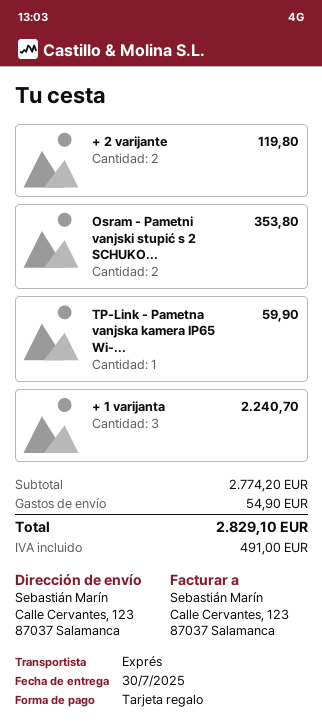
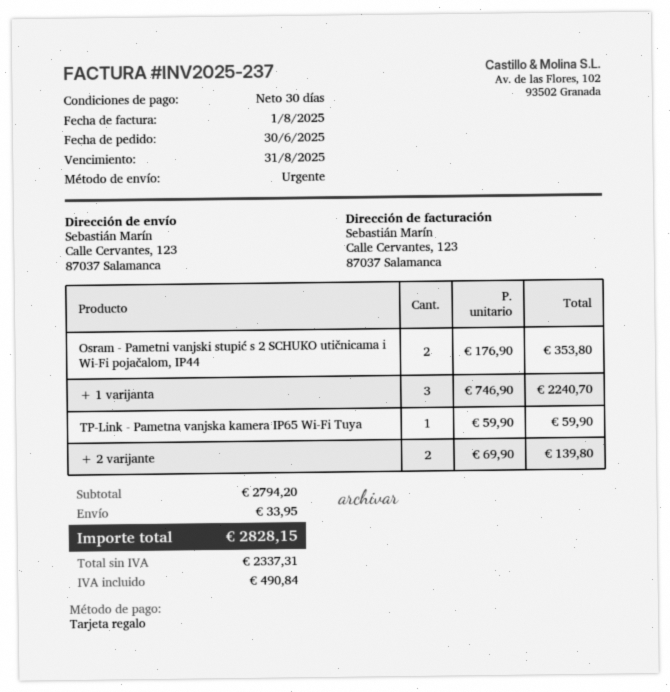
+ 2 varijante: 2 for 119.80 -> 2 for 139.80
subtotal: 2774.20 -> 2794.20
shipping: 54.90 -> 33.95
tax: 491.00 -> 490.84
total: 2829.10 -> 2828.15

